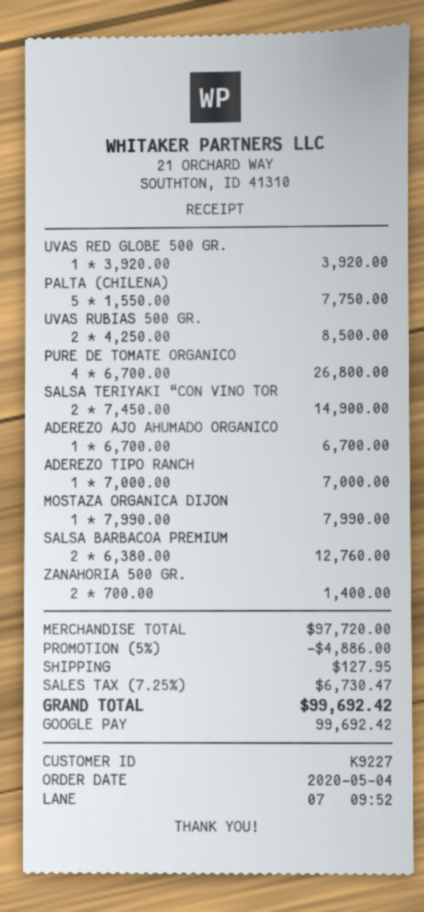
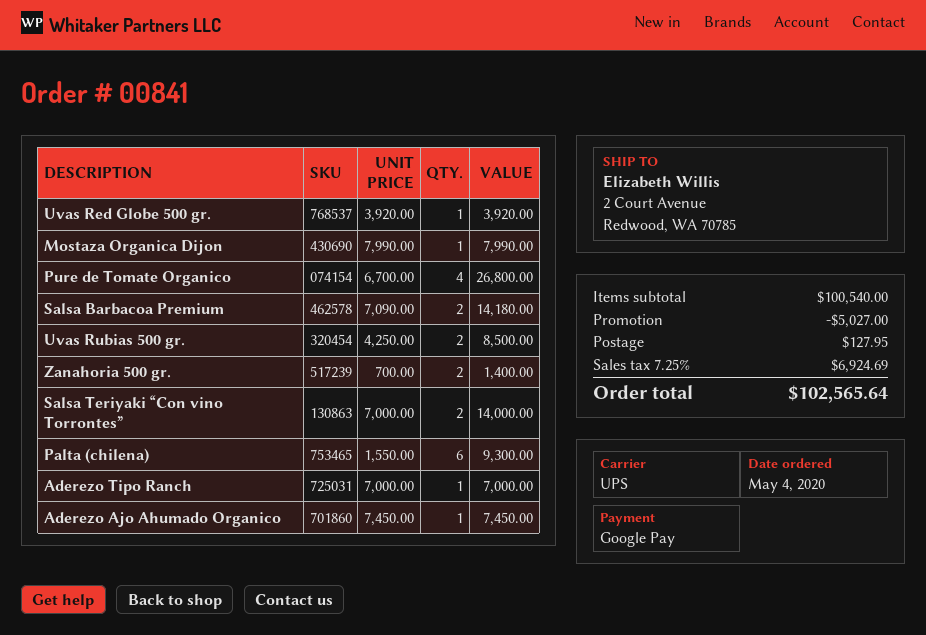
PALTA (CHILENA): 5 x 1550.00 = 7750.00 -> 6 x 1550.00 = 9300.00
SALSA TERIYAKI “CON VINO TOR: 2 x 7450.00 = 14900.00 -> 2 x 7000.00 = 14000.00
ADEREZO AJO AHUMADO ORGANICO: 1 x 6700.00 = 6700.00 -> 1 x 7450.00 = 7450.00
SALSA BARBACOA PREMIUM: 2 x 6380.00 = 12760.00 -> 2 x 7090.00 = 14180.00
subtotal: 97720.00 -> 100540.00
discount: 4886.00 -> 5027.00
tax: 7.25% = 6730.47 -> 7.25% = 6924.69
total: 99692.42 -> 102565.64

